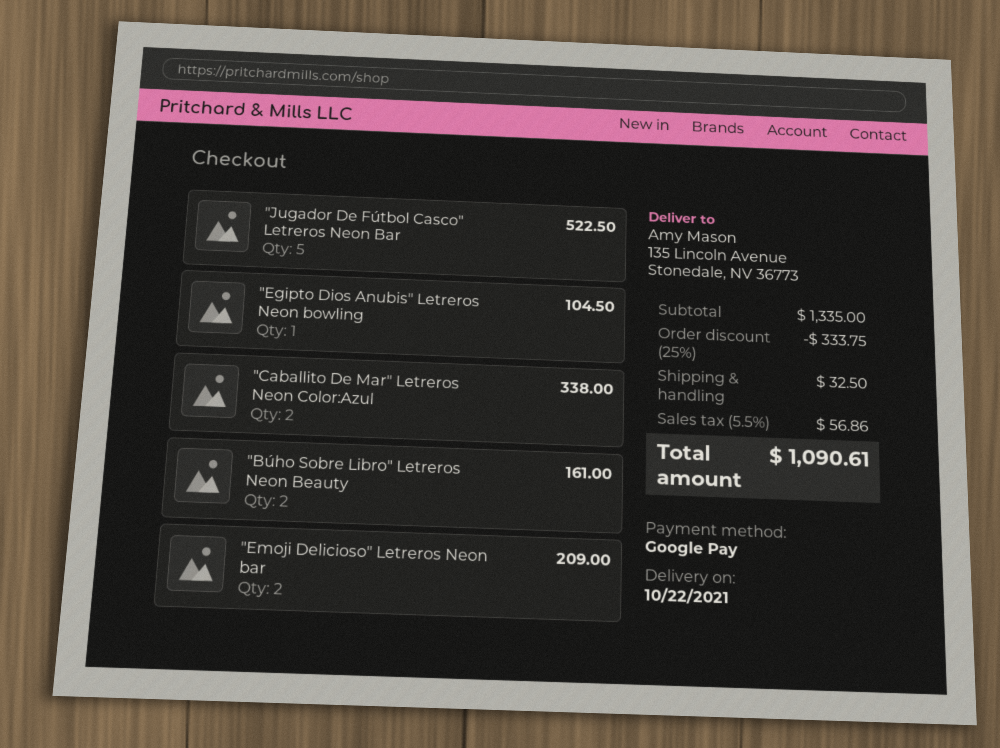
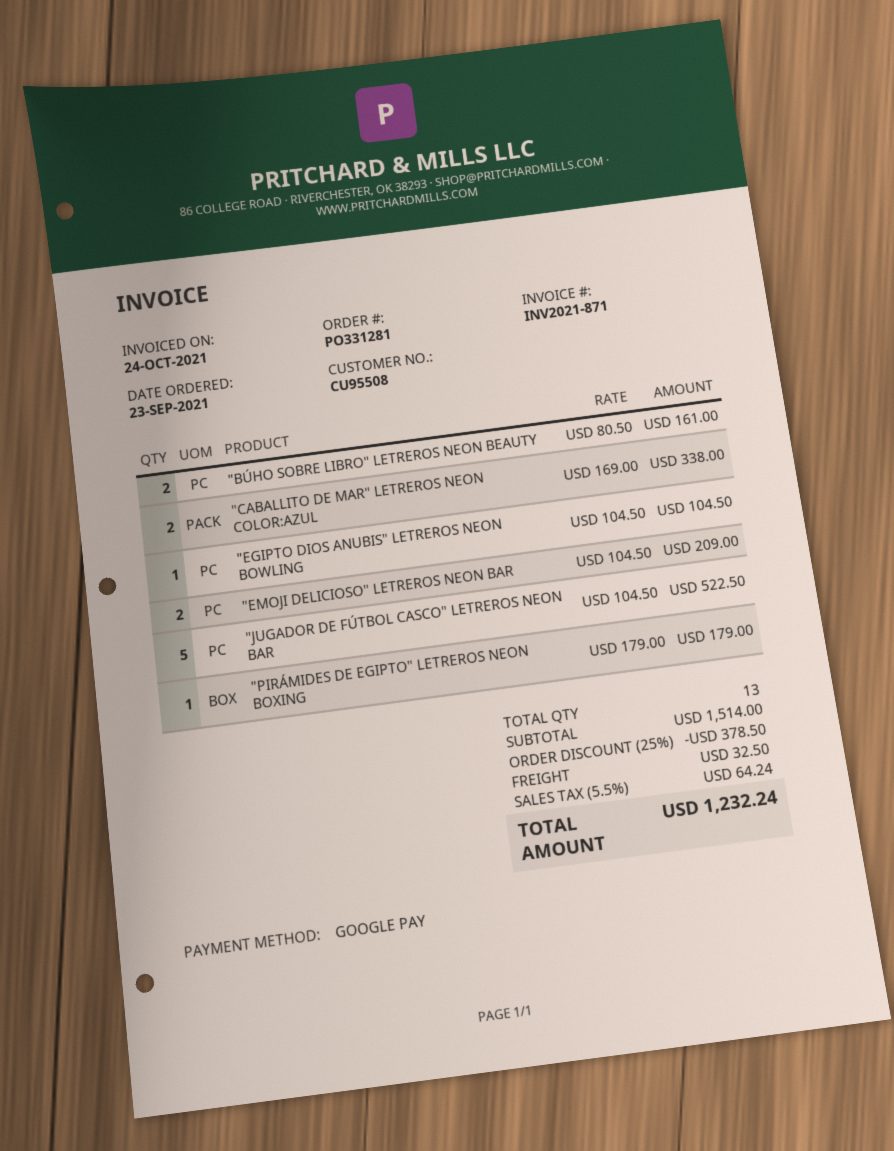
"PIRÁMIDES DE EGIPTO" LETREROS NEON BOXING: none -> 1 for 179.00
subtotal: 1335.00 -> 1514.00
discount: 25% = 333.75 -> 25% = 378.50
tax: 5.5% = 56.86 -> 5.5% = 64.24
total: 1090.61 -> 1232.24

